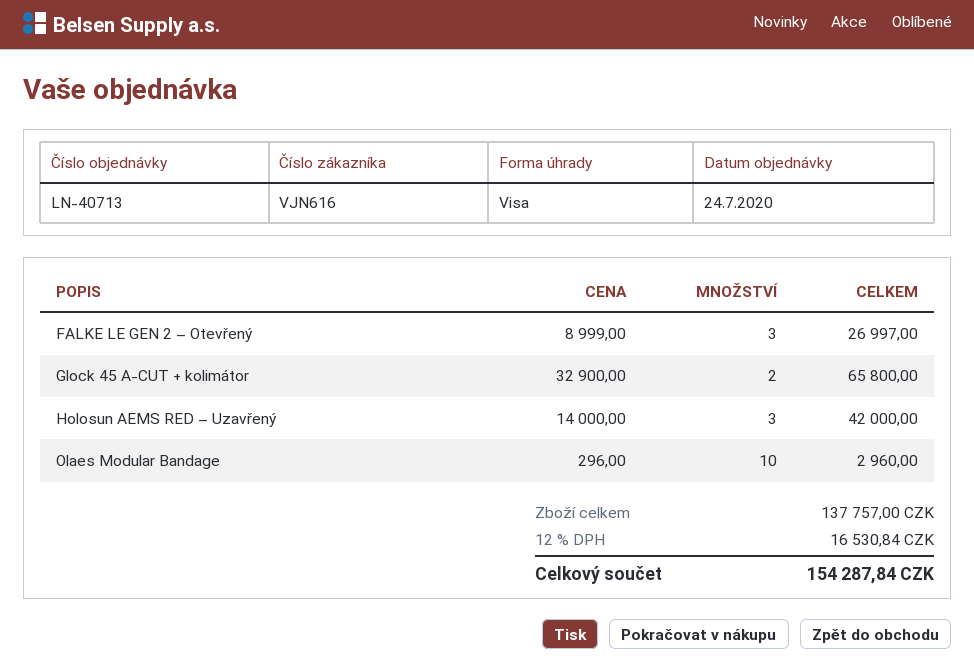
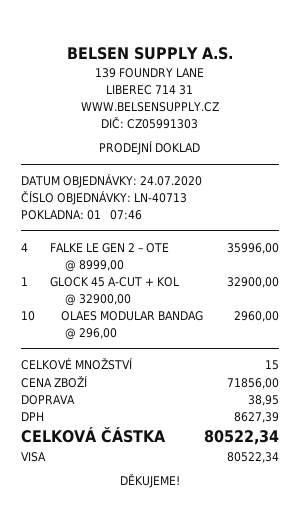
FALKE LE GEN 2 – Otevřený: 3 x 8999.00 = 26997.00 -> 4 x 8999.00 = 35996.00
Glock 45 A-CUT + kolimátor: 2 x 32900.00 = 65800.00 -> 1 x 32900.00 = 32900.00
Holosun AEMS RED – Uzavřený: 3 x 14000.00 = 42000.00 -> none
subtotal: 137757.00 -> 71856.00
shipping: none -> 38.95
tax: 16530.84 -> 8627.39
total: 154287.84 -> 80522.34

